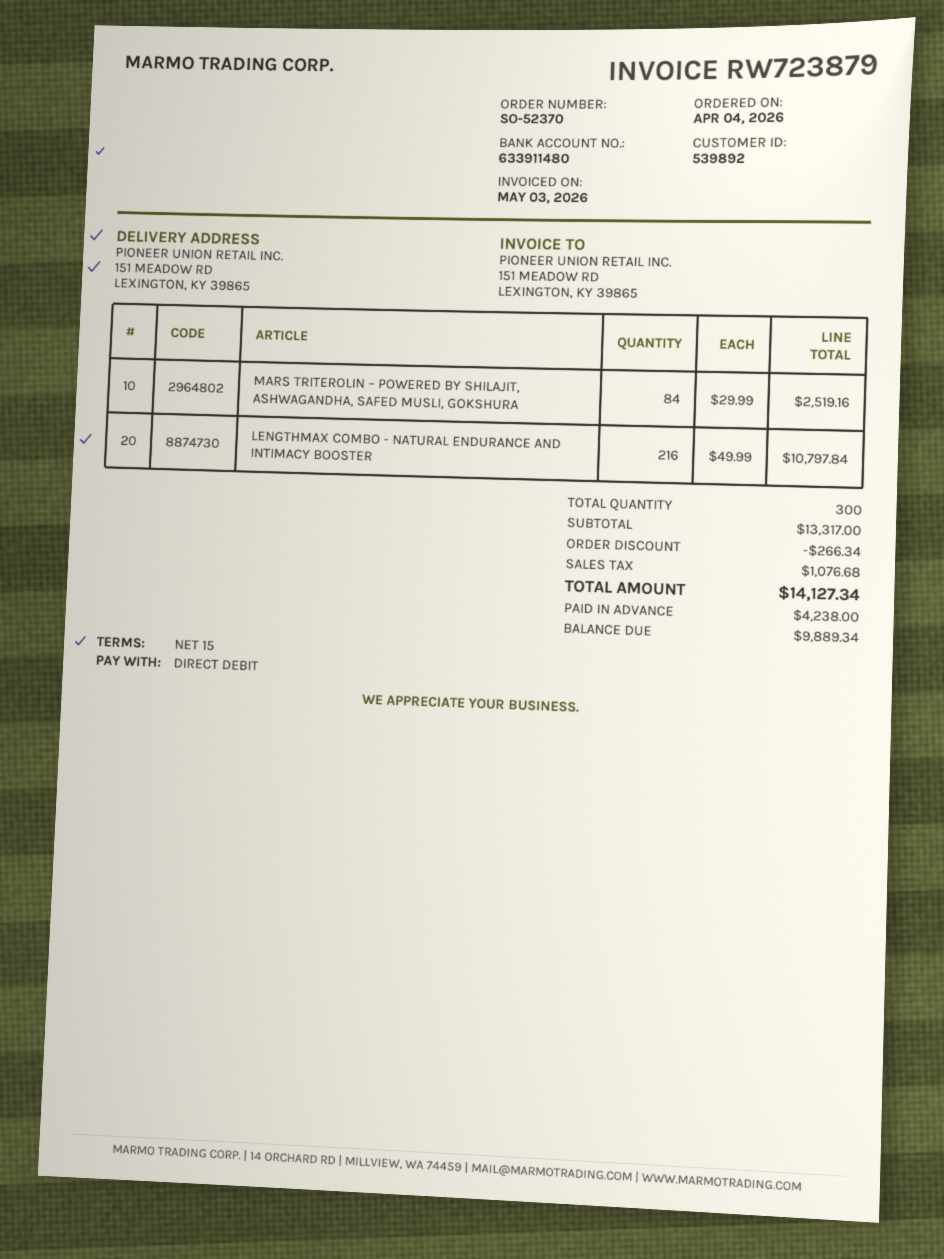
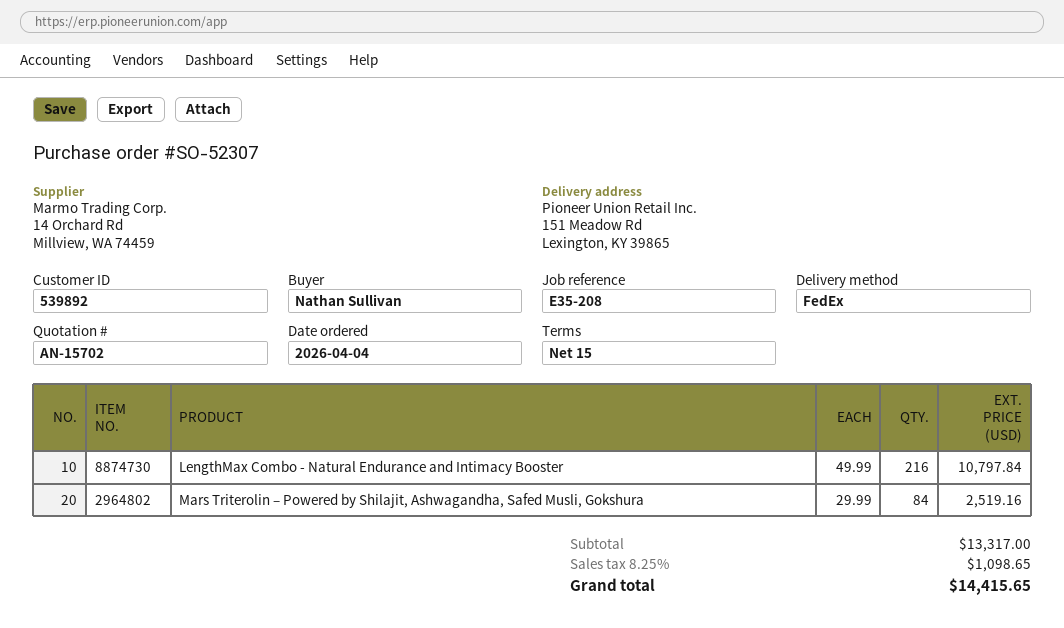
order number: SO-52370 -> SO-52307
discount: 266.34 -> none
tax: 1076.68 -> 1098.65
total: 14127.34 -> 14415.65

